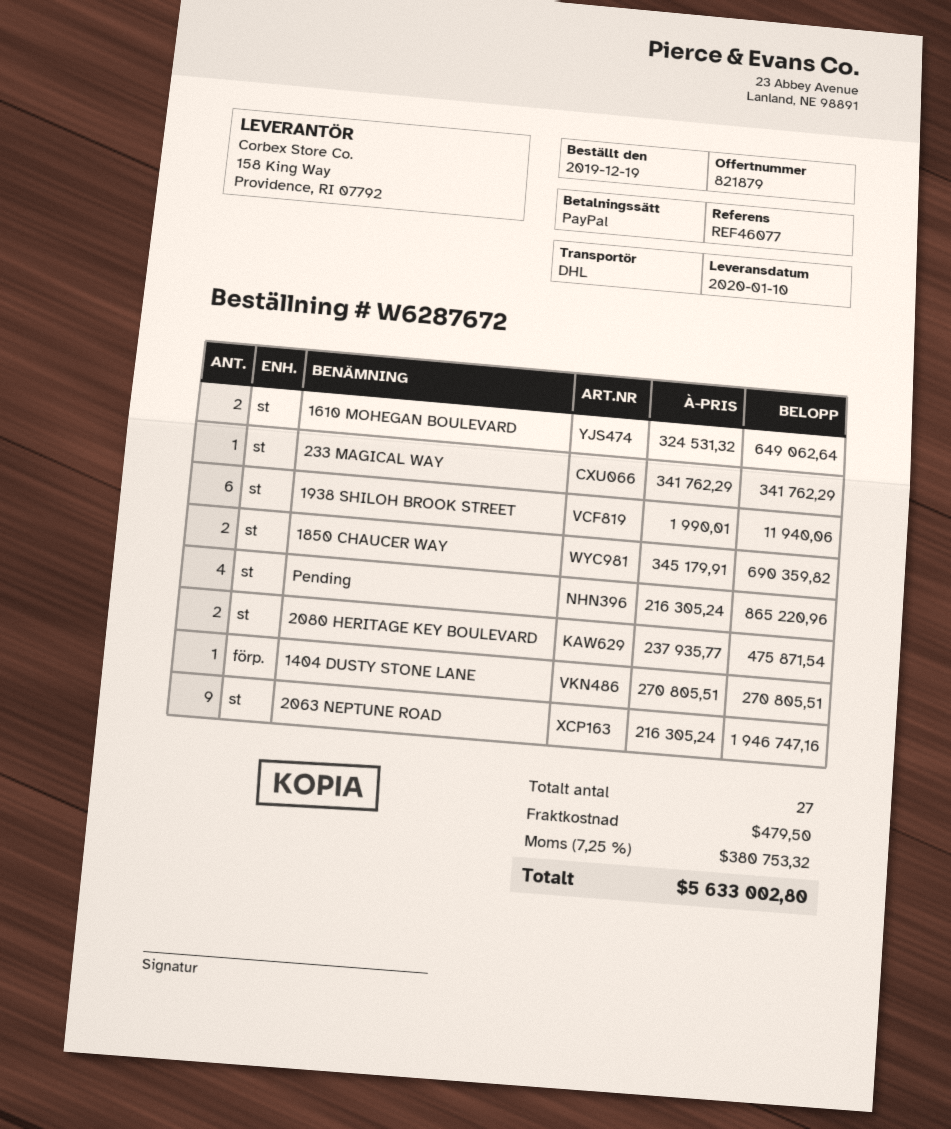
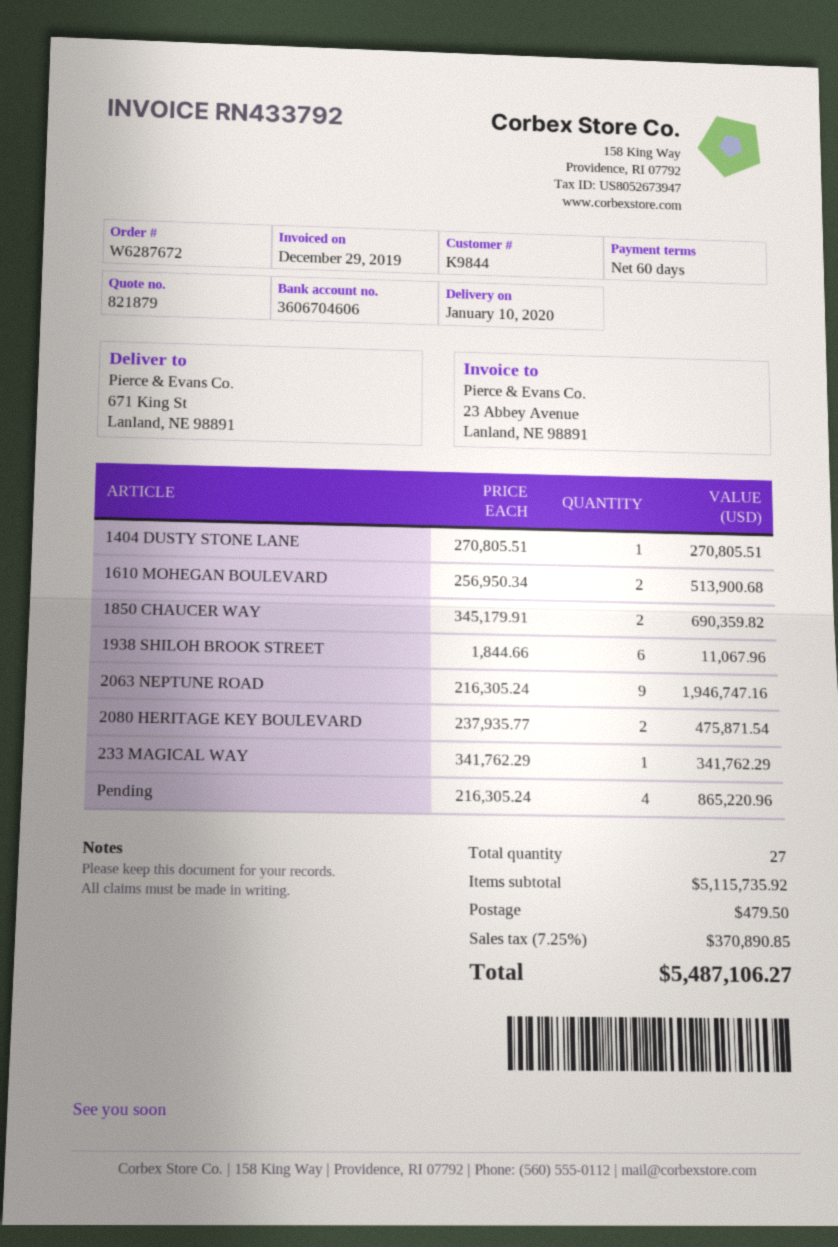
1610 MOHEGAN BOULEVARD: 2 x 324531.32 = 649062.64 -> 2 x 256950.34 = 513900.68
1938 SHILOH BROOK STREET: 6 x 1990.01 = 11940.06 -> 6 x 1844.66 = 11067.96
tax: 7.25% = 380753.32 -> 7.25% = 370890.85
total: 5633002.80 -> 5487106.27

